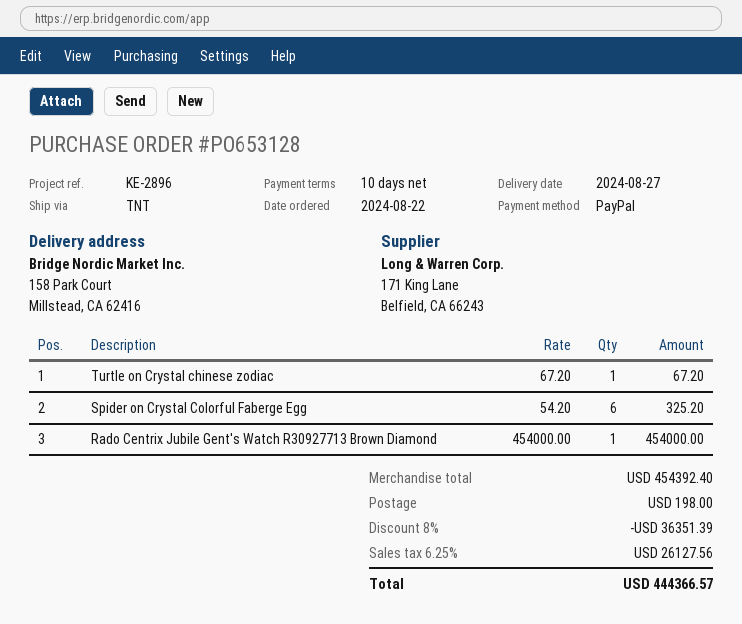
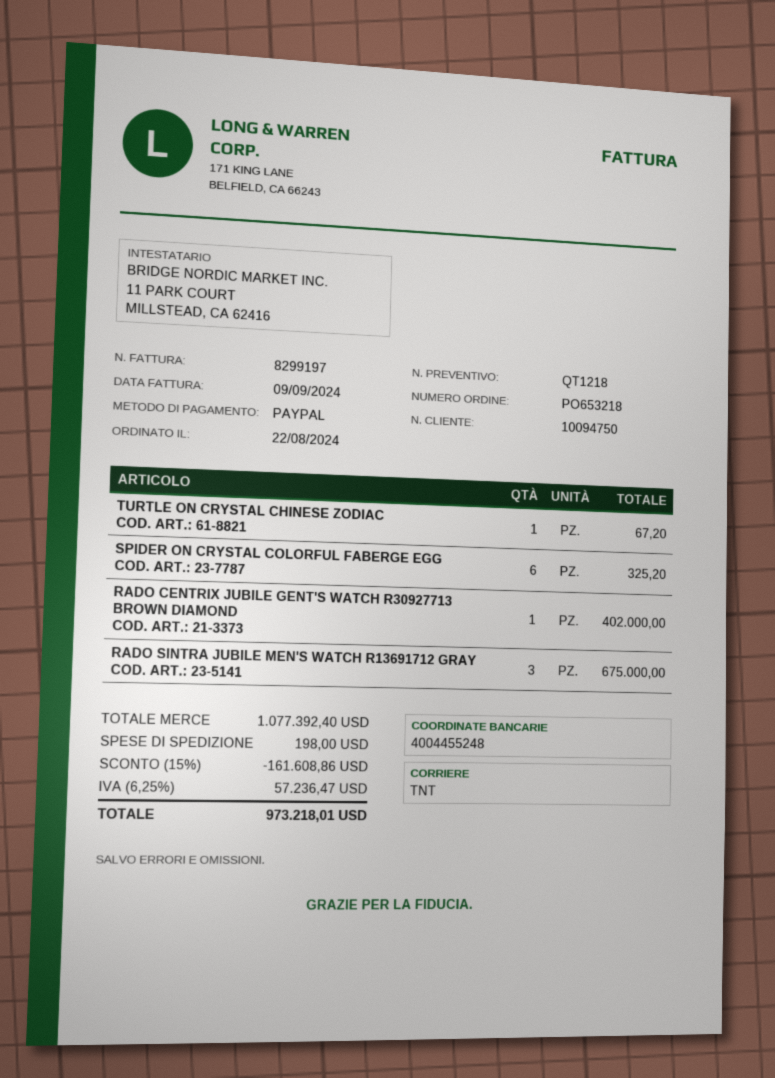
order number: PO653128 -> PO653218
Rado Centrix Jubile Gent's Watch R30927713 Brown Diamond: 1 for 454000.00 -> 1 for 402000.00
RADO SINTRA JUBILE MEN'S WATCH R13691712 GRAY: none -> 3 for 675000.00
subtotal: 454392.40 -> 1077392.40
discount: 8% = 36351.39 -> 15% = 161608.86
tax: 6.25% = 26127.56 -> 6.25% = 57236.47
total: 444366.57 -> 973218.01

